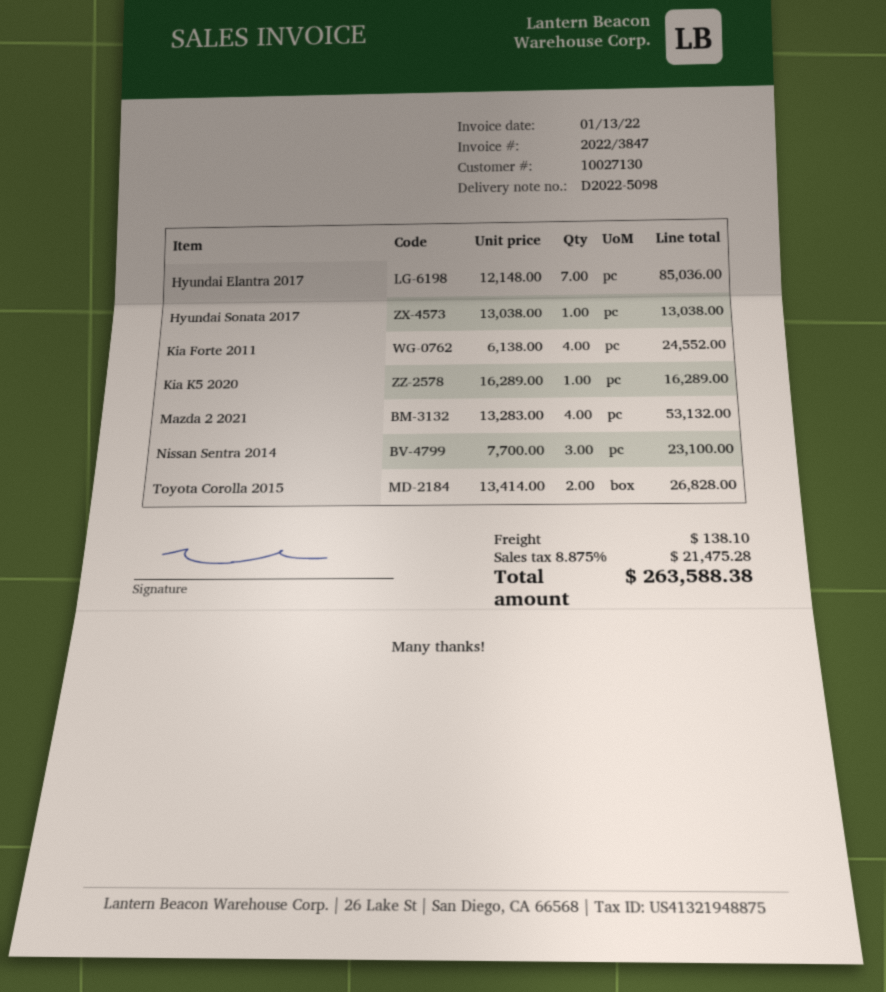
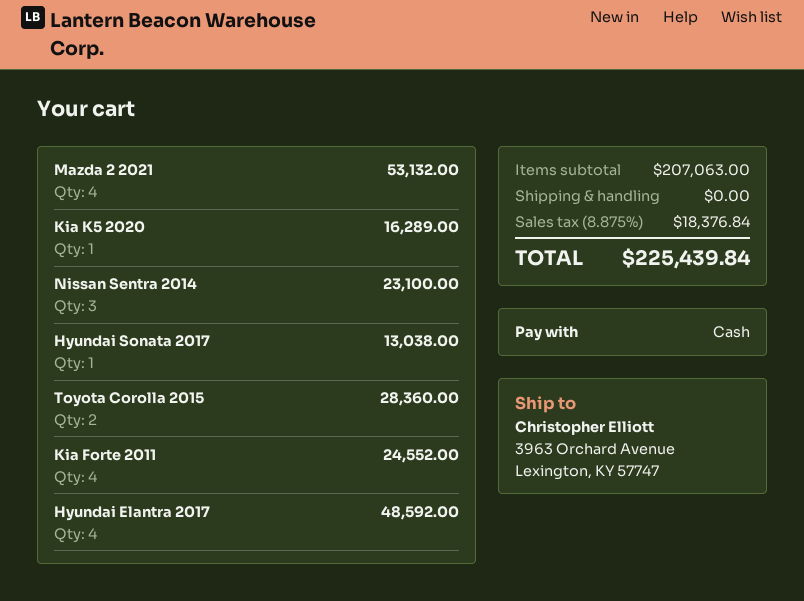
Hyundai Elantra 2017: 7 for 85036.00 -> 4 for 48592.00
Toyota Corolla 2015: 2 for 26828.00 -> 2 for 28360.00
shipping: 138.10 -> 0.00
tax: 8.875% = 21475.28 -> 8.875% = 18376.84
total: 263588.38 -> 225439.84

